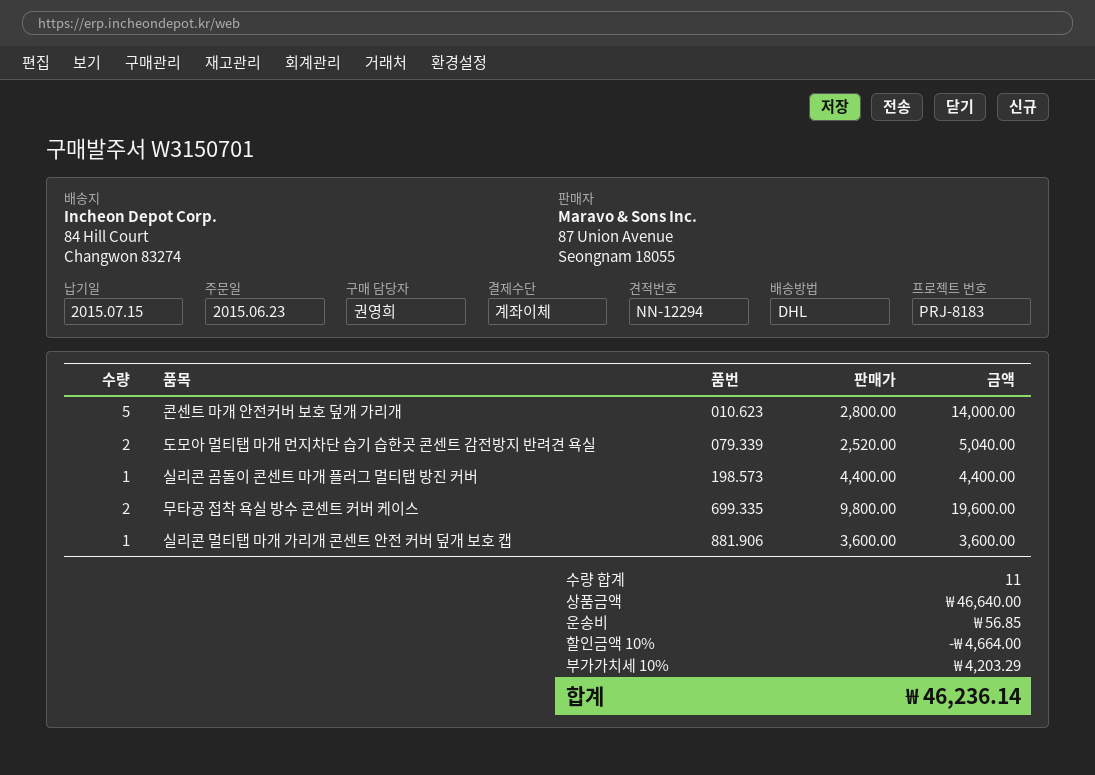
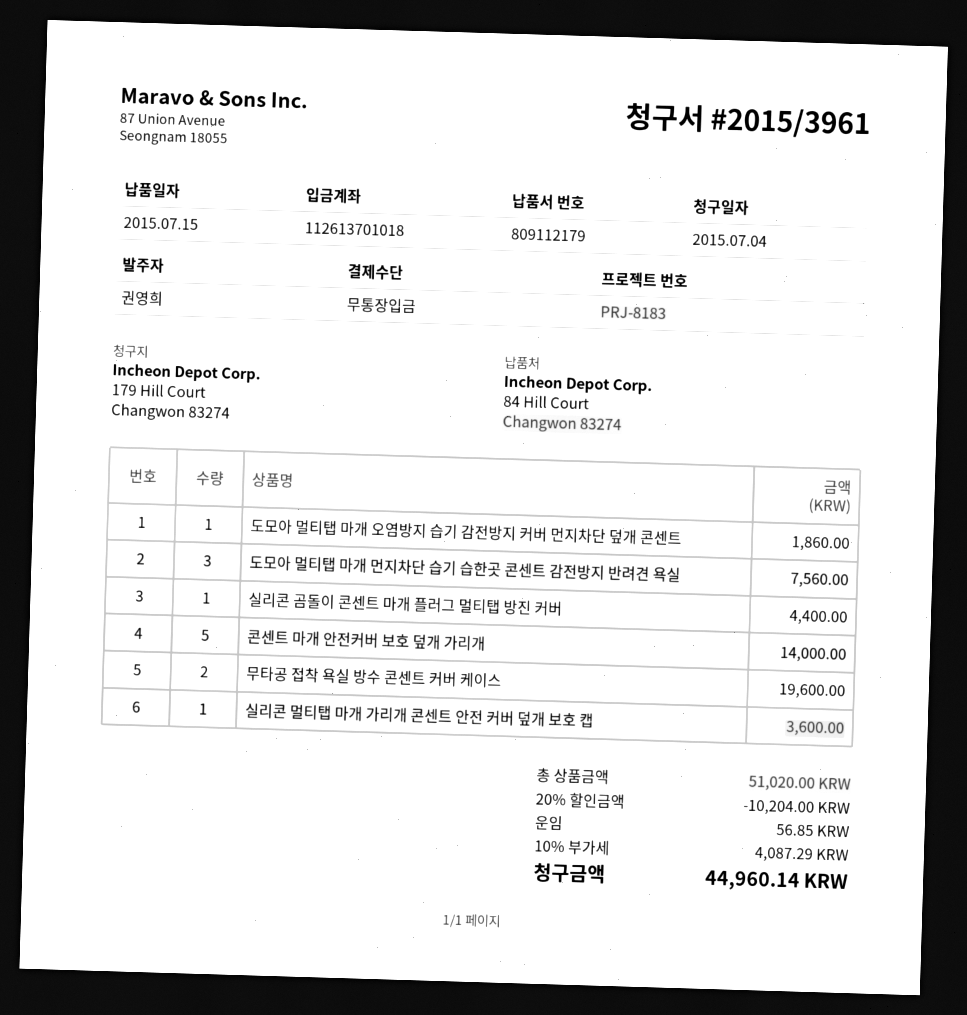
도모아 멀티탭 마개 먼지차단 습기 습한곳 콘센트 감전방지 반려견 욕실: 2 for 5040.00 -> 3 for 7560.00
도모아 멀티탭 마개 오염방지 습기 감전방지 커버 먼지차단 덮개 콘센트: none -> 1 for 1860.00
subtotal: 46640.00 -> 51020.00
discount: 10% = 4664.00 -> 20% = 10204.00
tax: 10% = 4203.29 -> 10% = 4087.29
total: 46236.14 -> 44960.14

